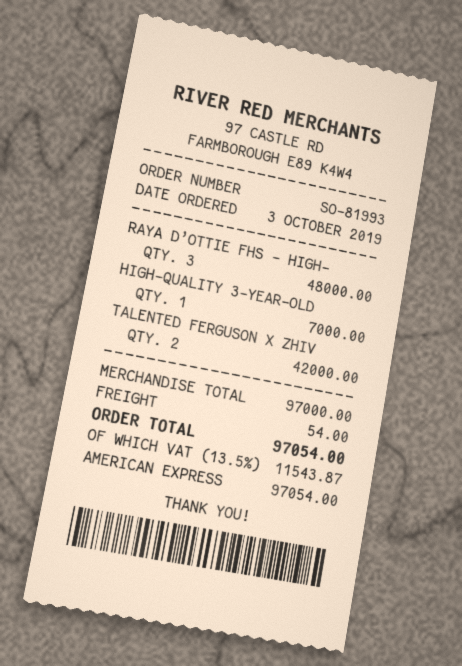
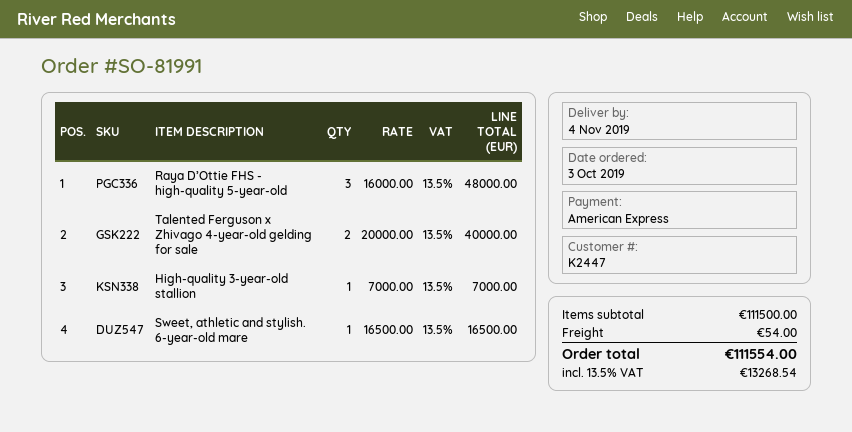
order number: SO-81993 -> SO-81991
TALENTED FERGUSON X ZHIV: 2 for 42000.00 -> 2 for 40000.00
Sweet, athletic and stylish. 6-year-old mare: none -> 1 for 16500.00
subtotal: 97000.00 -> 111500.00
tax: 13.5% = 11543.87 -> 13.5% = 13268.54
total: 97054.00 -> 111554.00

